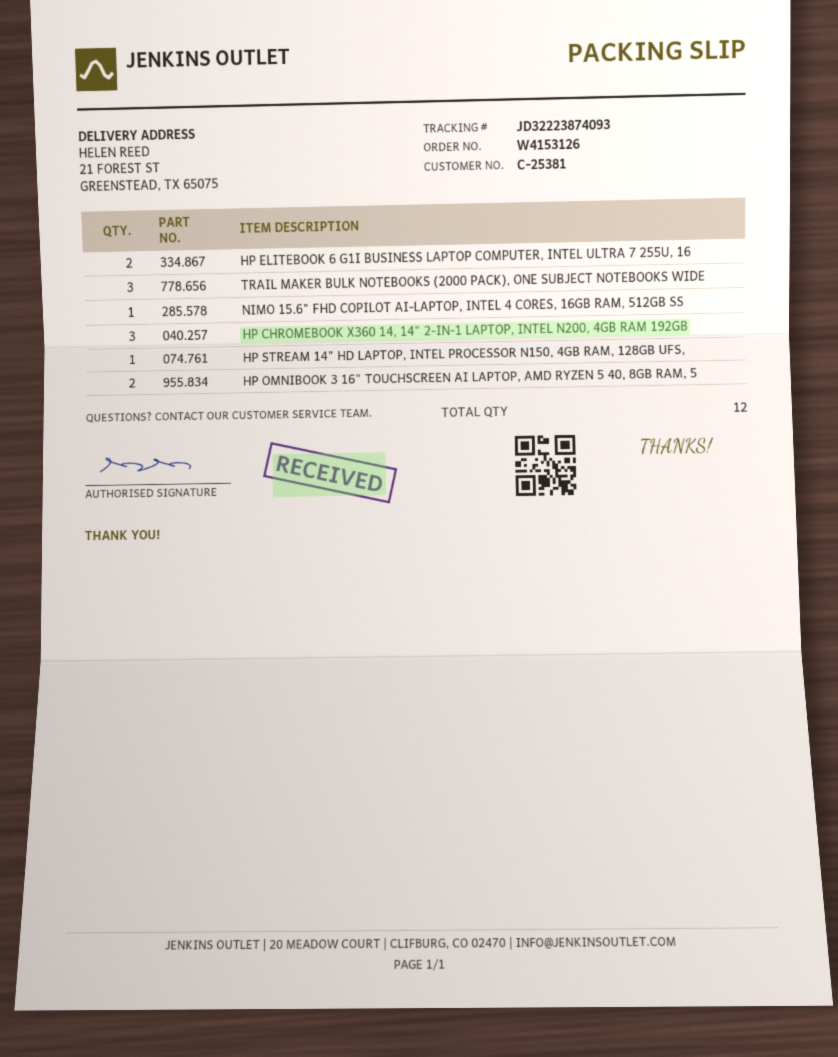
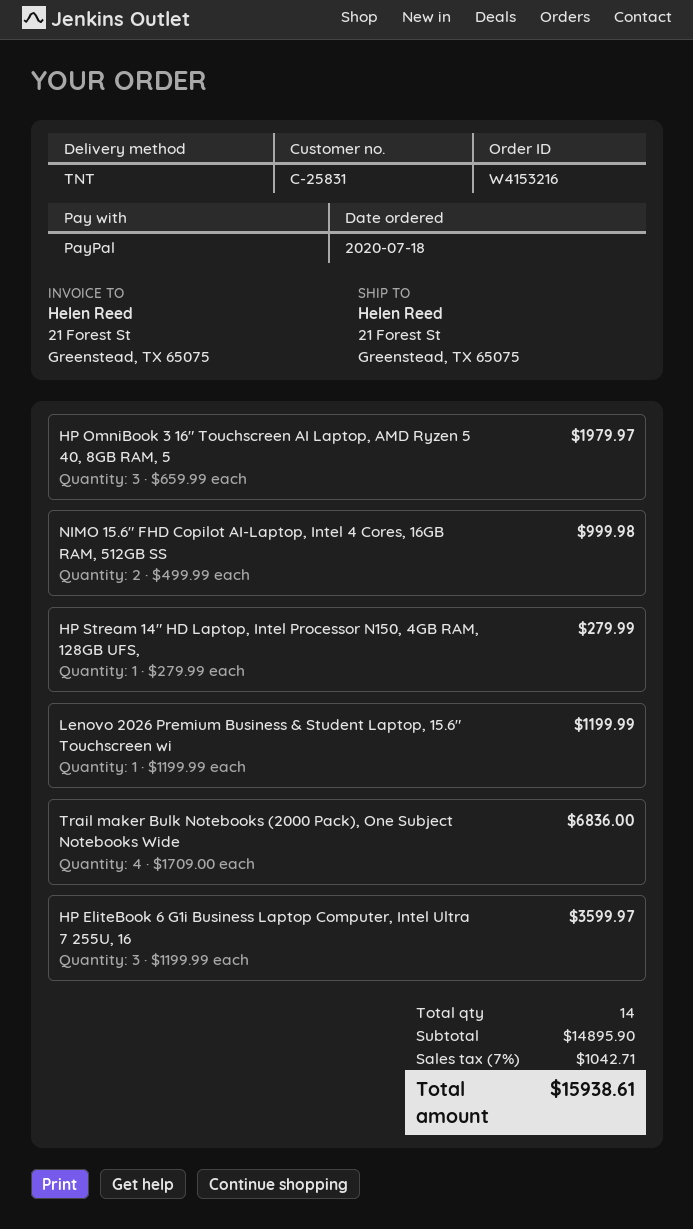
order number: W4153126 -> W4153216
customer number: C-25381 -> C-25831
HP ELITEBOOK 6 G1I BUSINESS LAPTOP COMPUTER, INTEL ULTRA 7 255U, 16: 2 -> 3
TRAIL MAKER BULK NOTEBOOKS (2000 PACK), ONE SUBJECT NOTEBOOKS WIDE: 3 -> 4
NIMO 15.6" FHD COPILOT AI-LAPTOP, INTEL 4 CORES, 16GB RAM, 512GB SS: 1 -> 2
HP CHROMEBOOK X360 14, 14" 2-IN-1 LAPTOP, INTEL N200, 4GB RAM 192GB: 3 -> none
HP OMNIBOOK 3 16" TOUCHSCREEN AI LAPTOP, AMD RYZEN 5 40, 8GB RAM, 5: 2 -> 3
Lenovo 2026 Premium Business & Student Laptop, 15.6" Touchscreen wi: none -> 1
total quantity: 12 -> 14

